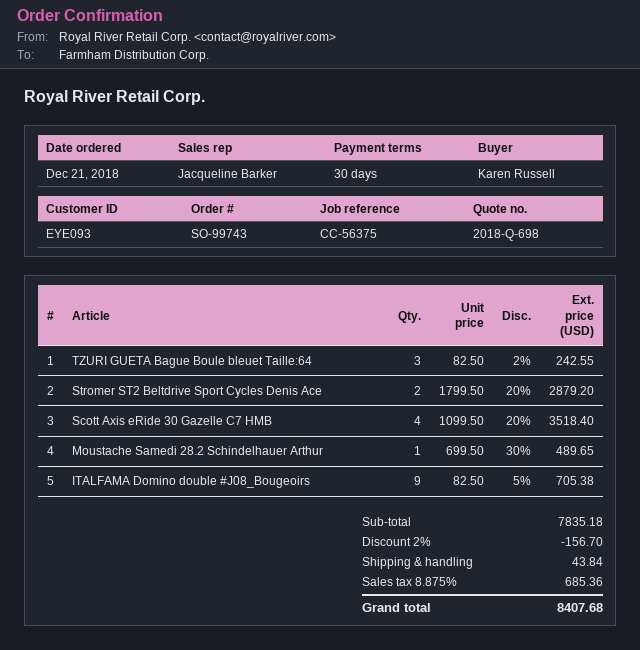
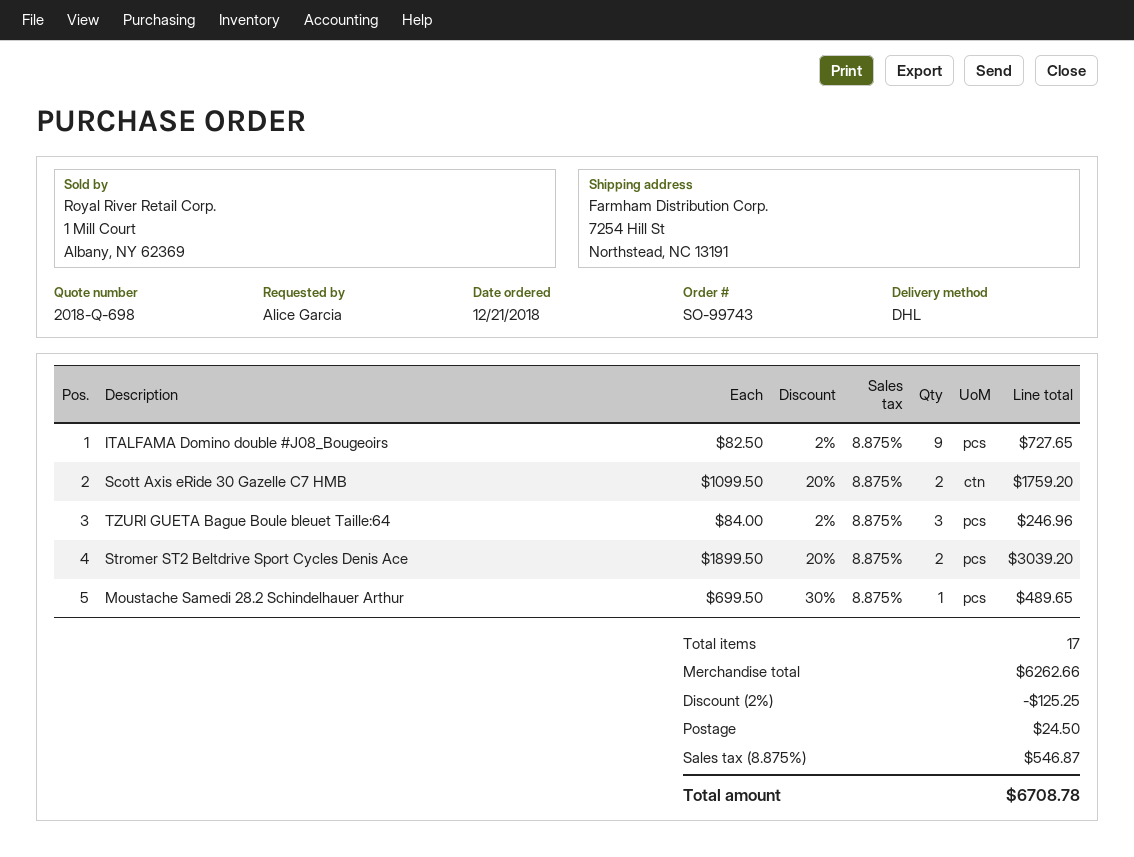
ordered by: Karen Russell -> Alice Garcia
TZURI GUETA Bague Boule bleuet Taille:64: 3 x 82.50 - 2% = 242.55 -> 3 x 84.00 - 2% = 246.96
Stromer ST2 Beltdrive Sport Cycles Denis Ace: 2 x 1799.50 - 20% = 2879.20 -> 2 x 1899.50 - 20% = 3039.20
Scott Axis eRide 30 Gazelle C7 HMB: 4 x 1099.50 - 20% = 3518.40 -> 2 x 1099.50 - 20% = 1759.20
ITALFAMA Domino double #J08_Bougeoirs: 9 x 82.50 - 5% = 705.38 -> 9 x 82.50 - 2% = 727.65
subtotal: 7835.18 -> 6262.66
discount: 2% = 156.70 -> 2% = 125.25
shipping: 43.84 -> 24.50
tax: 8.875% = 685.36 -> 8.875% = 546.87
total: 8407.68 -> 6708.78

